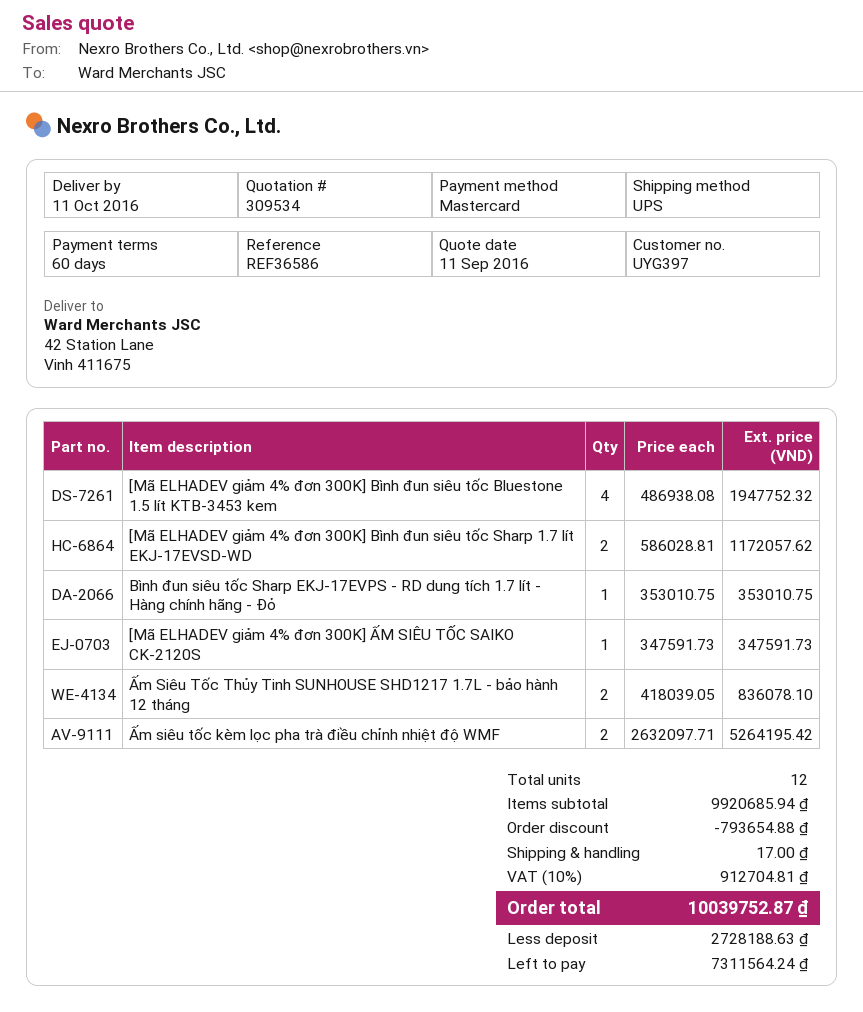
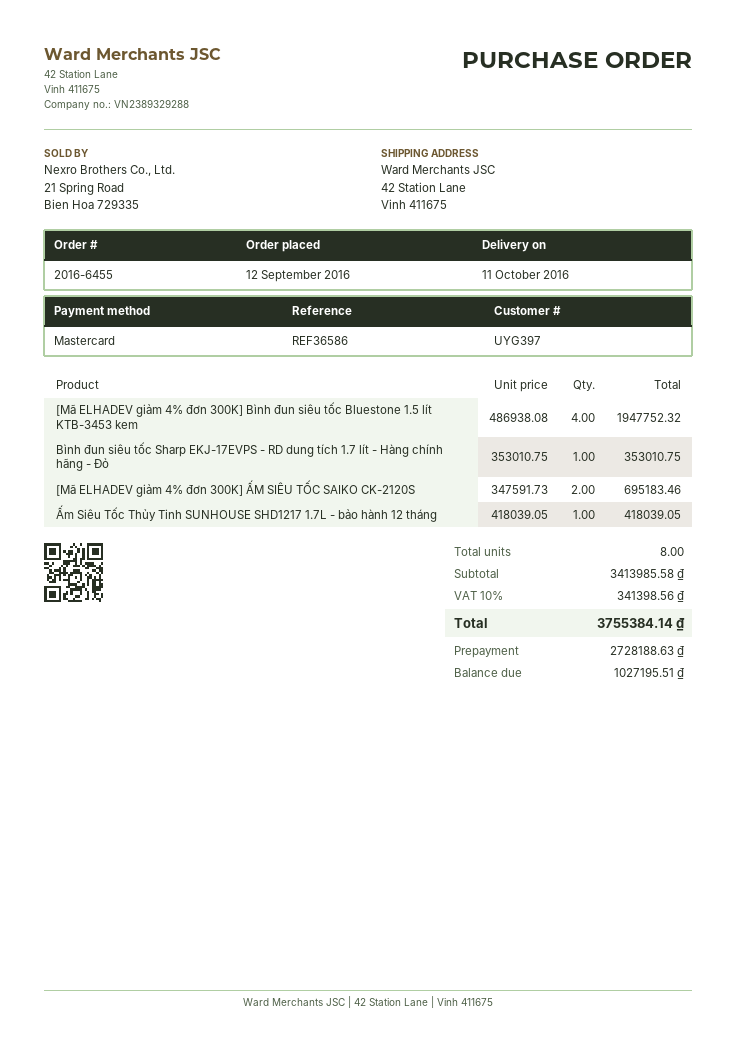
[Mã ELHADEV giảm 4% đơn 300K] Bình đun siêu tốc Sharp 1.7 lít EKJ-17EVSD-WD: 2 x 586028.81 = 1172057.62 -> none
[Mã ELHADEV giảm 4% đơn 300K] ẤM SIÊU TỐC SAIKO CK-2120S: 1 x 347591.73 = 347591.73 -> 2 x 347591.73 = 695183.46
Ấm Siêu Tốc Thủy Tinh SUNHOUSE SHD1217 1.7L - bảo hành 12 tháng: 2 x 418039.05 = 836078.10 -> 1 x 418039.05 = 418039.05
Ấm siêu tốc kèm lọc pha trà điều chỉnh nhiệt độ WMF: 2 x 2632097.71 = 5264195.42 -> none
total quantity: 12 -> 8
subtotal: 9920685.94 -> 3413985.58
discount: 793654.88 -> none
shipping: 17.00 -> none
tax: 10% = 912704.81 -> 10% = 341398.56
total: 10039752.87 -> 3755384.14
balance: 7311564.24 -> 1027195.51

